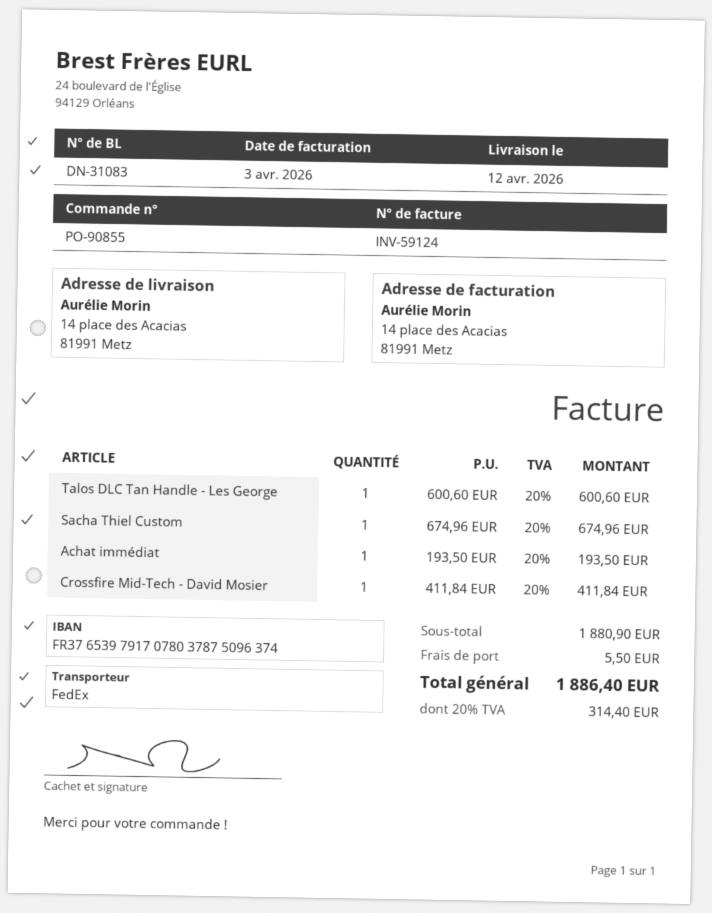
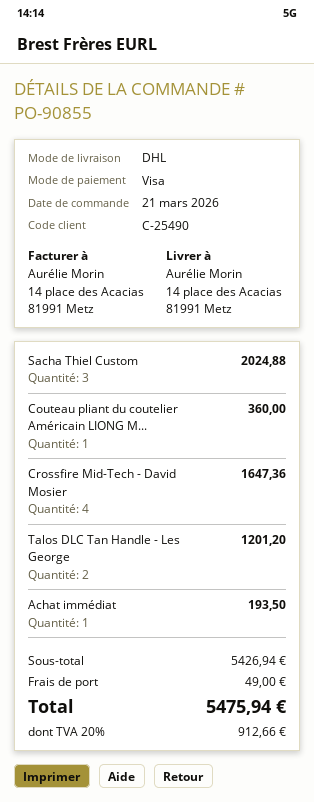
shipping method: FedEx -> DHL
Talos DLC Tan Handle - Les George: 1 for 600.60 -> 2 for 1201.20
Sacha Thiel Custom: 1 for 674.96 -> 3 for 2024.88
Crossfire Mid-Tech - David Mosier: 1 for 411.84 -> 4 for 1647.36
Couteau pliant du coutelier Américain LIONG M...: none -> 1 for 360.00
subtotal: 1880.90 -> 5426.94
shipping: 5.50 -> 49.00
tax: 20% = 314.40 -> 20% = 912.66
total: 1886.40 -> 5475.94

